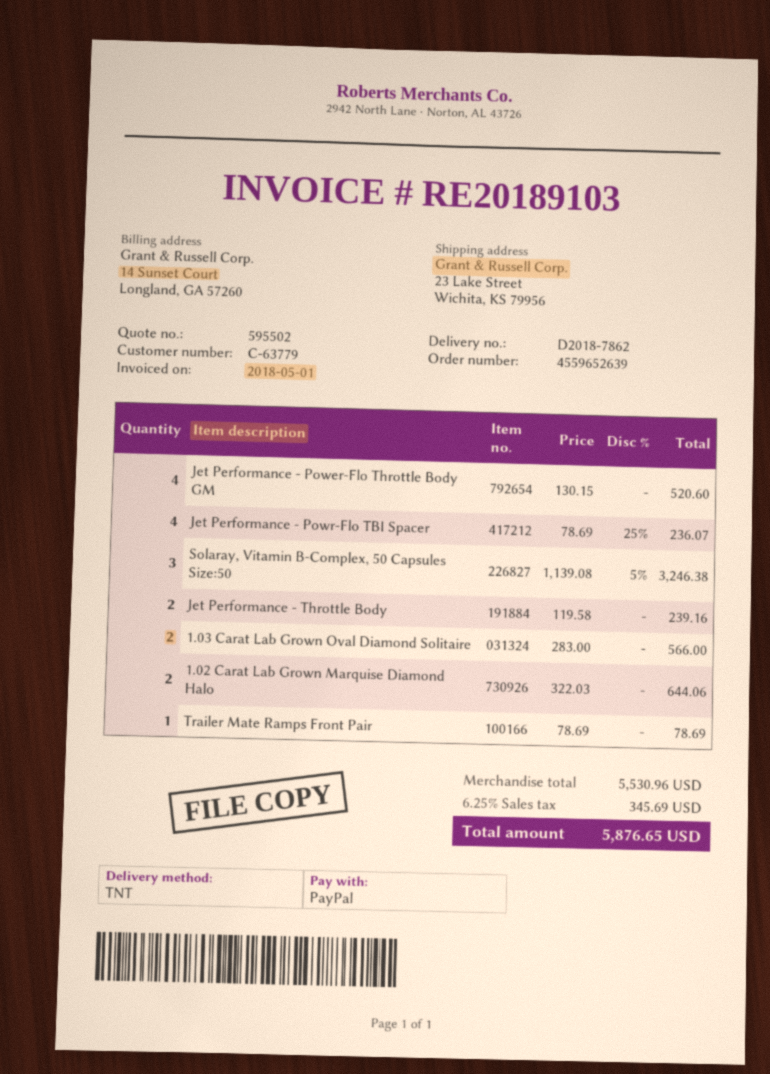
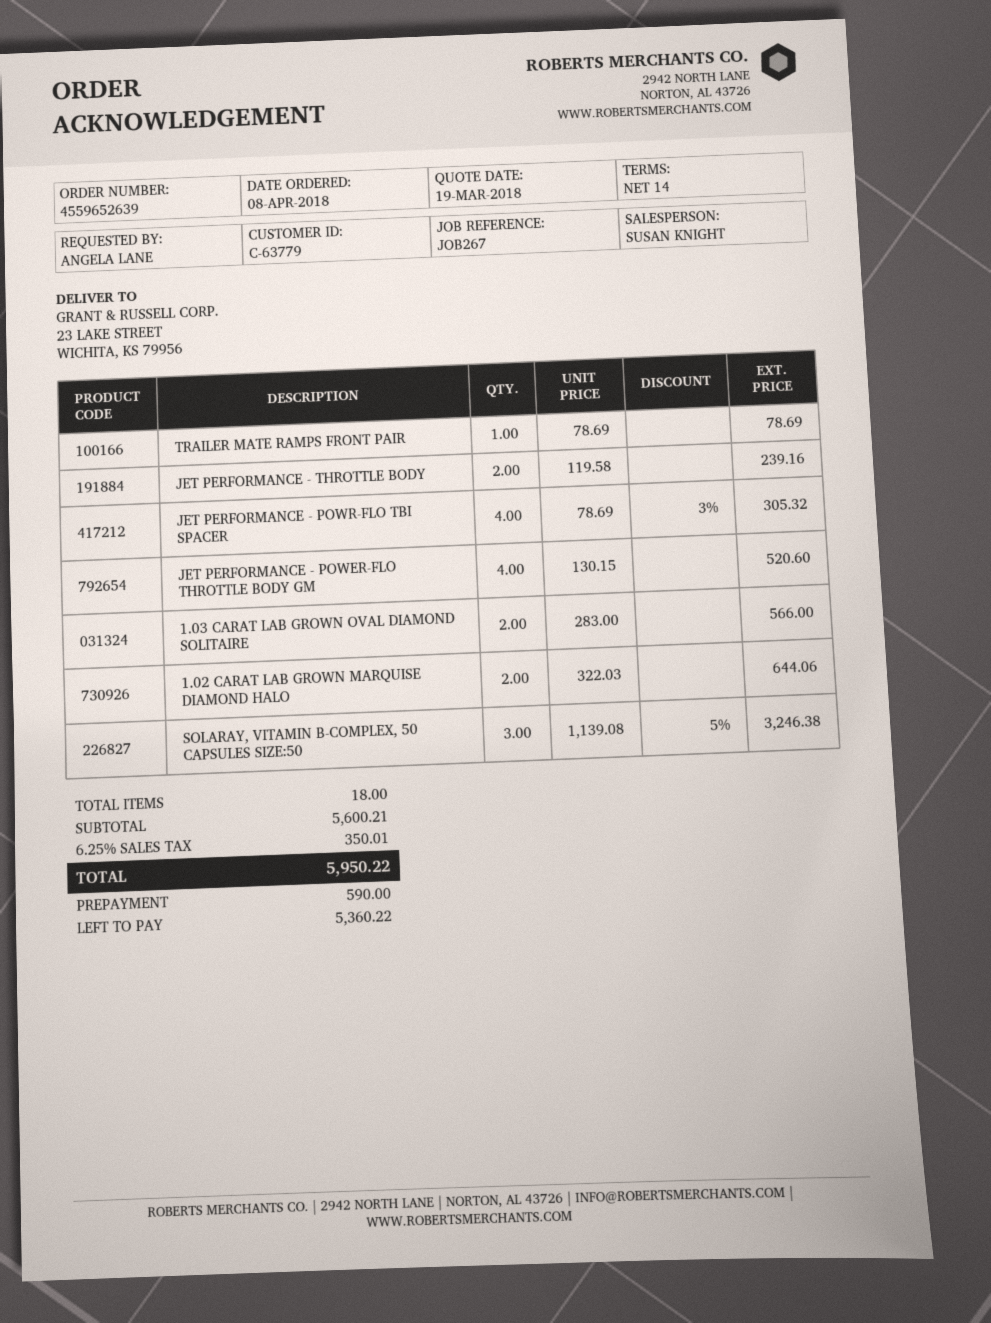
Jet Performance - Powr-Flo TBI Spacer: 4 x 78.69 - 25% = 236.07 -> 4 x 78.69 - 3% = 305.32
subtotal: 5530.96 -> 5600.21
tax: 6.25% = 345.69 -> 6.25% = 350.01
total: 5876.65 -> 5950.22

